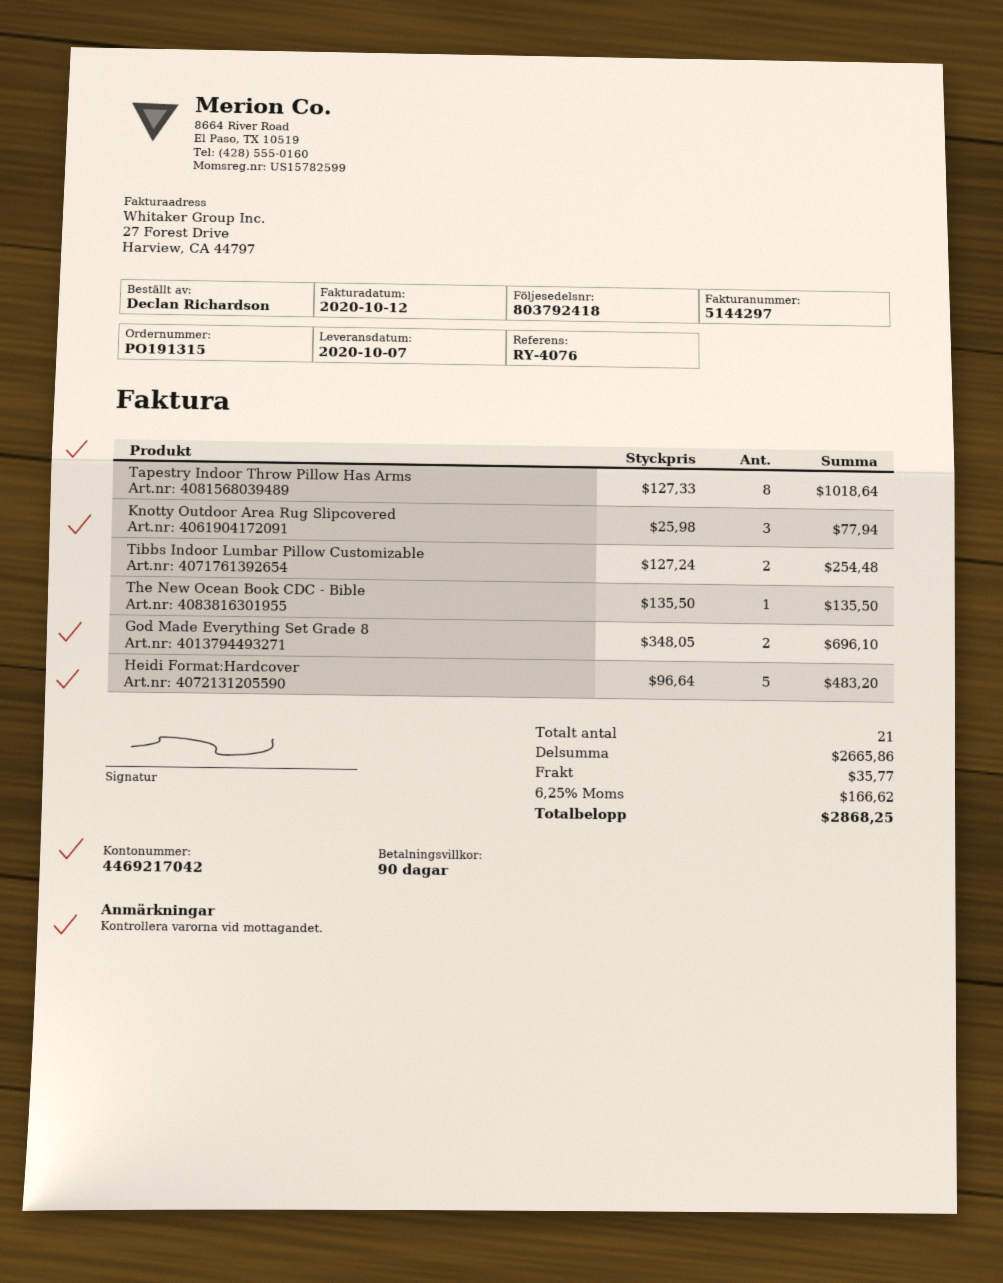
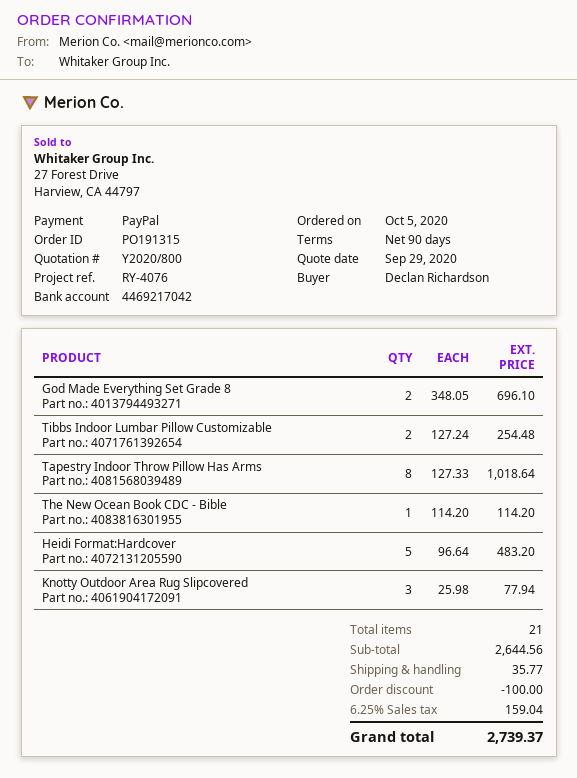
The New Ocean Book CDC - Bible: 1 x 135.50 = 135.50 -> 1 x 114.20 = 114.20
subtotal: 2665.86 -> 2644.56
discount: none -> 100.00
tax: 6.25% = 166.62 -> 6.25% = 159.04
total: 2868.25 -> 2739.37

